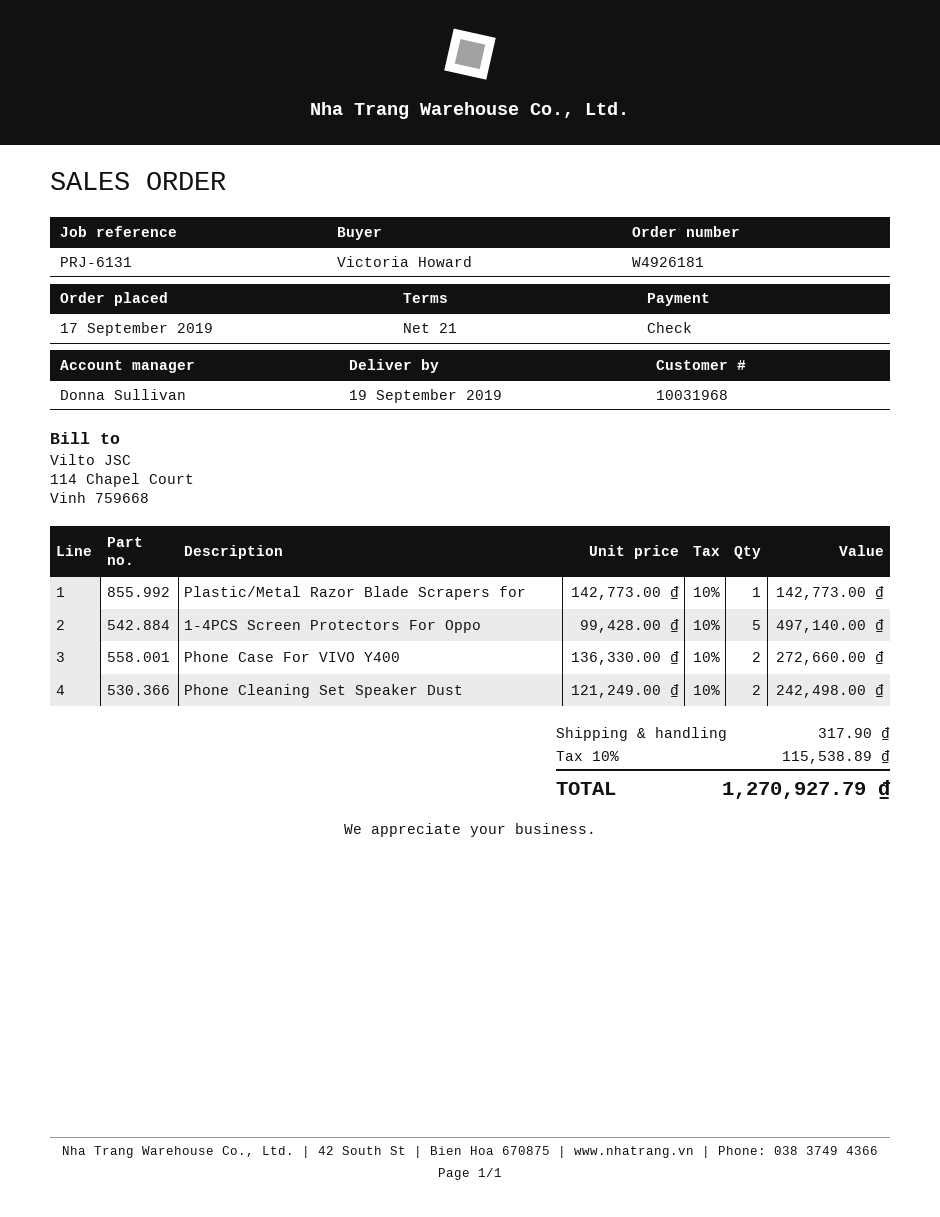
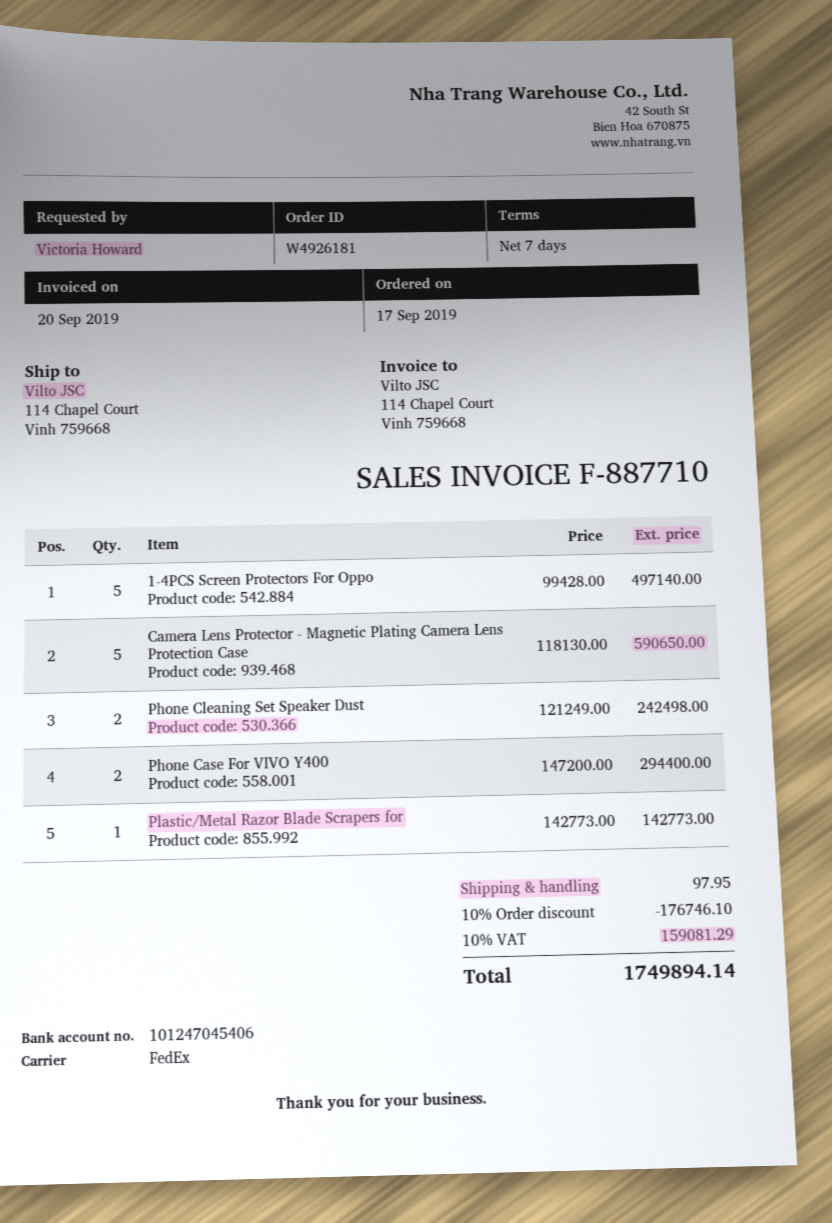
payment terms: 21 days -> 7 days
Phone Case For VIVO Y400: 2 x 136330.00 = 272660.00 -> 2 x 147200.00 = 294400.00
Camera Lens Protector - Magnetic Plating Camera Lens Protection Case: none -> 5 x 118130.00 = 590650.00
discount: none -> 10% = 176746.10
shipping: 317.90 -> 97.95
tax: 10% = 115538.89 -> 10% = 159081.29
total: 1270927.79 -> 1749894.14

